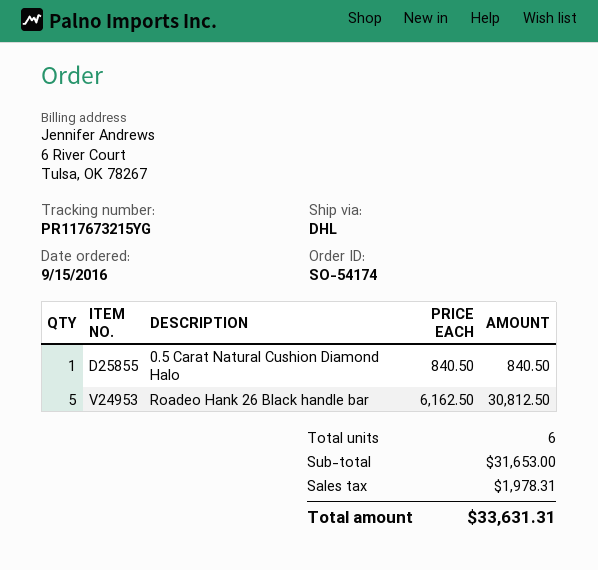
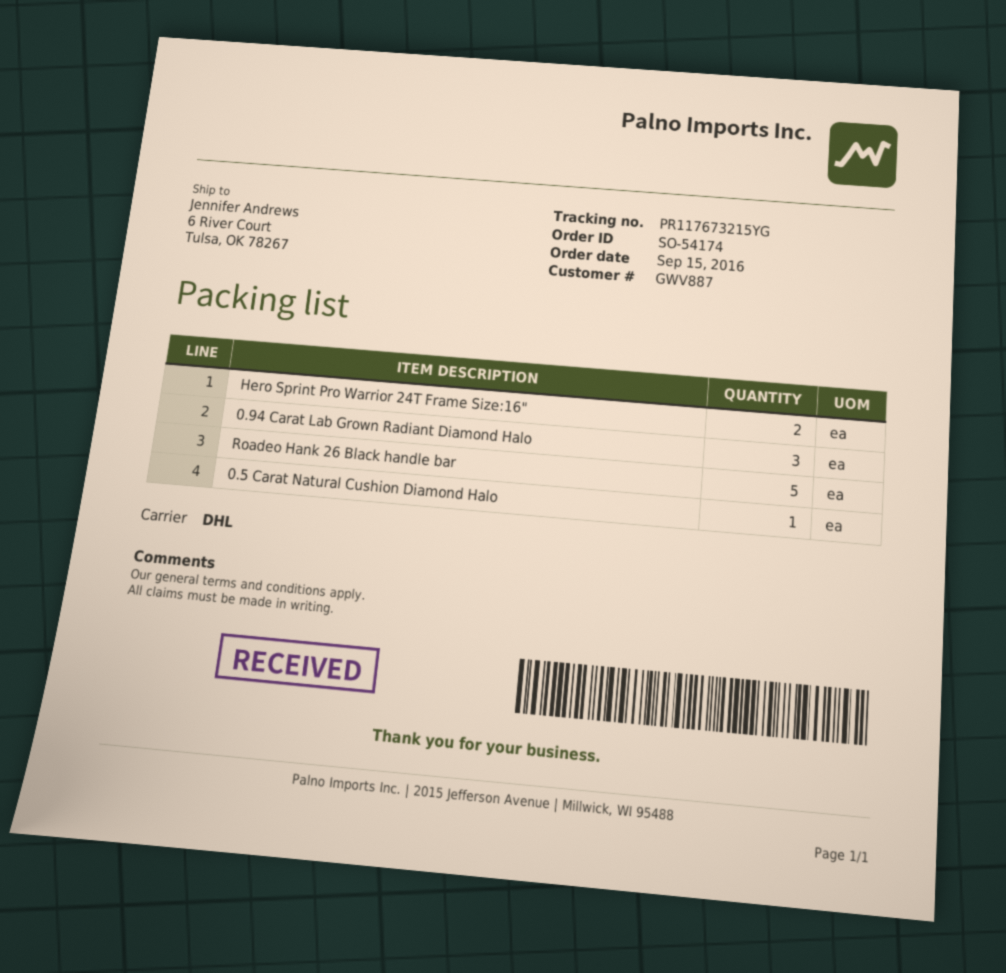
Hero Sprint Pro Warrior 24T Frame Size:16": none -> 2
0.94 Carat Lab Grown Radiant Diamond Halo: none -> 3

